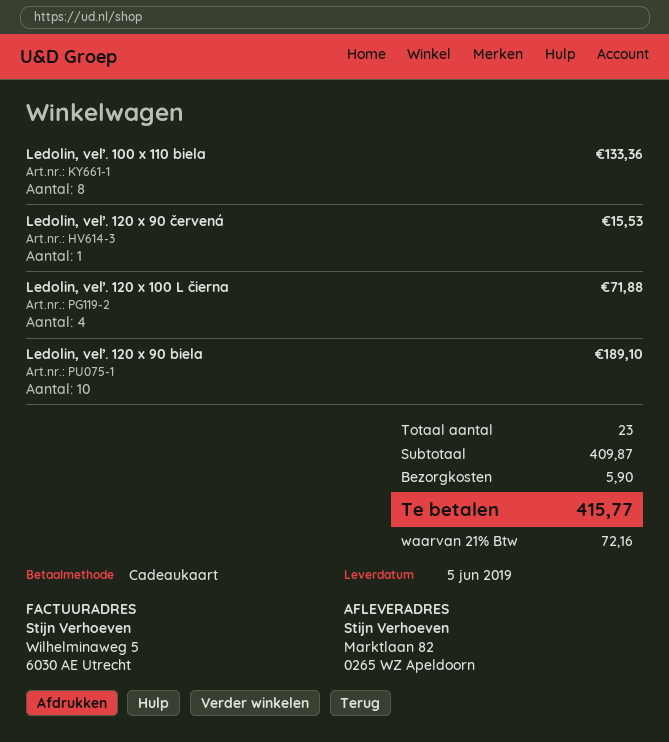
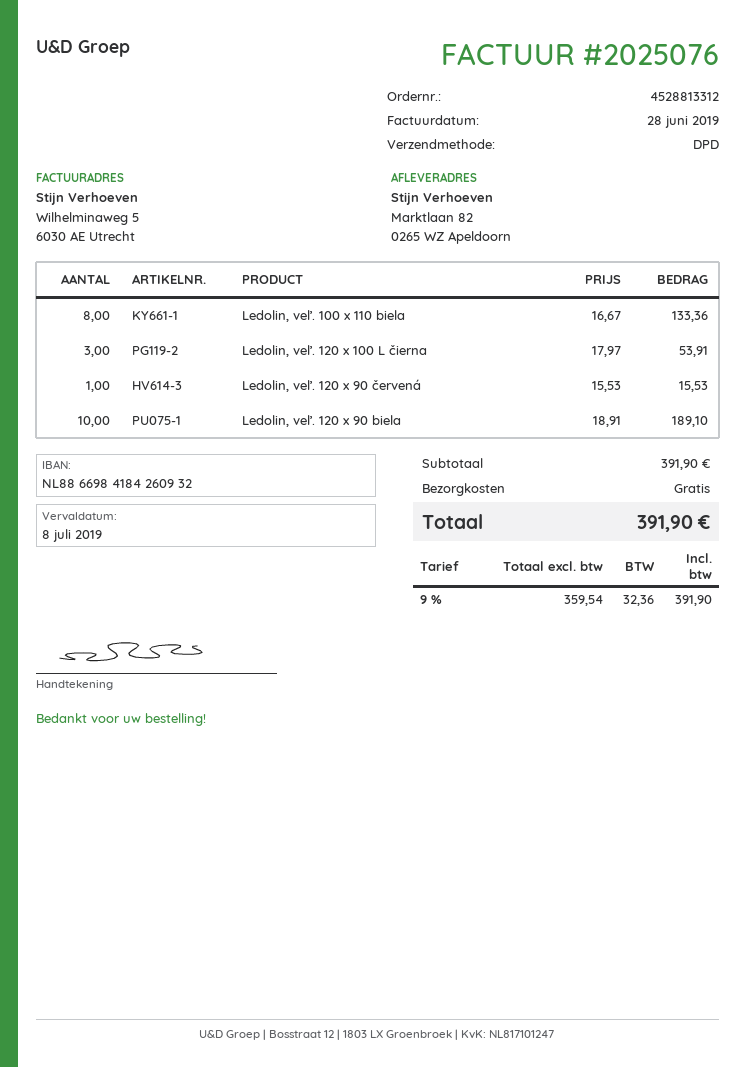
Ledolin, veľ. 120 x 100 L čierna: 4 for 71.88 -> 3 for 53.91
subtotal: 409.87 -> 391.90
shipping: 5.90 -> 0.00
tax: 21% = 72.16 -> 9% = 32.36
total: 415.77 -> 391.90

